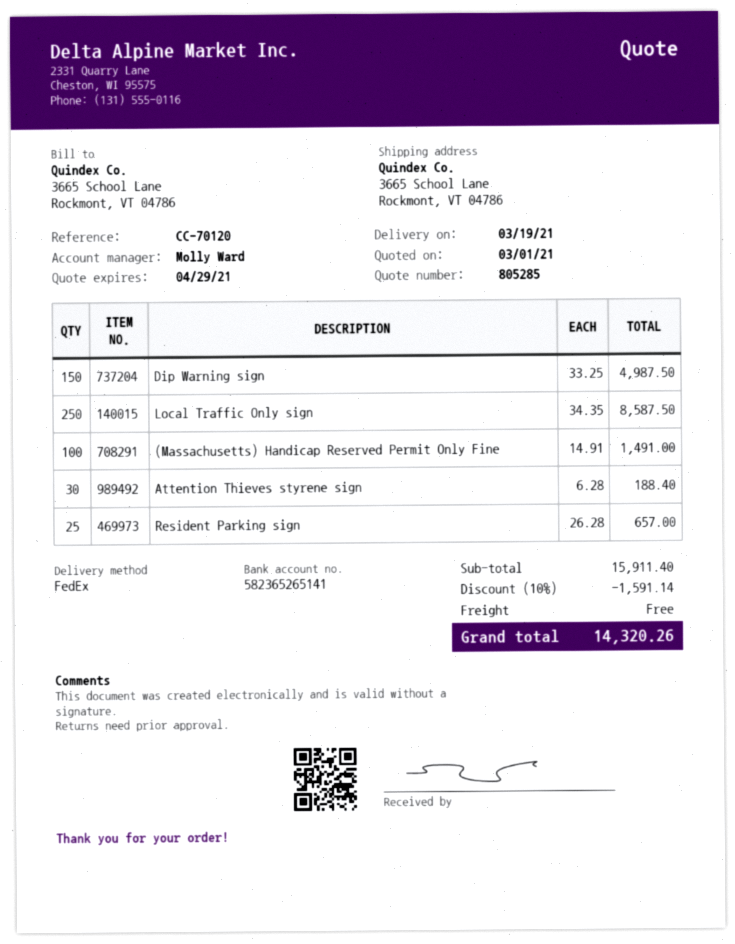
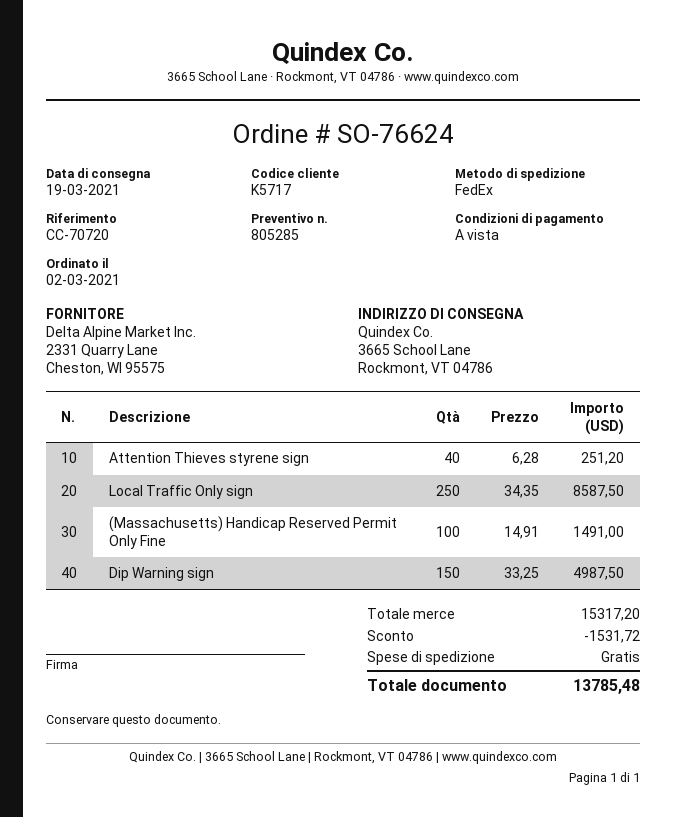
reference: CC-70120 -> CC-70720
Attention Thieves styrene sign: 30 x 6.28 = 188.40 -> 40 x 6.28 = 251.20
Resident Parking sign: 25 x 26.28 = 657.00 -> none
subtotal: 15911.40 -> 15317.20
discount: 1591.14 -> 1531.72
total: 14320.26 -> 13785.48

